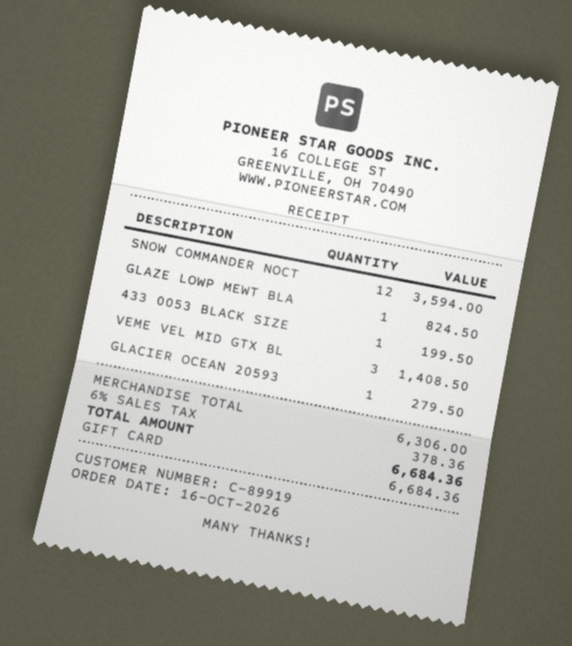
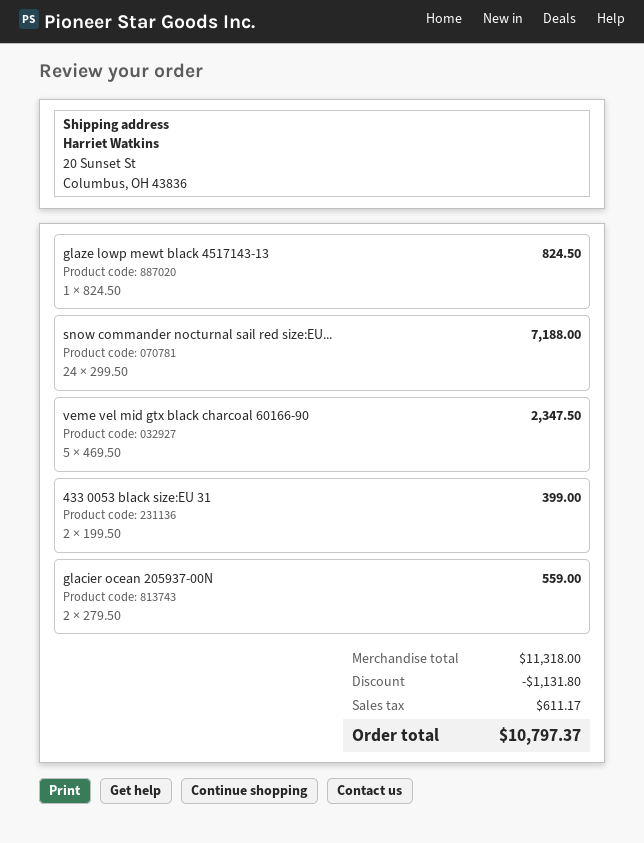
SNOW COMMANDER NOCT: 12 for 3594.00 -> 24 for 7188.00
433 0053 BLACK SIZE: 1 for 199.50 -> 2 for 399.00
VEME VEL MID GTX BL: 3 for 1408.50 -> 5 for 2347.50
GLACIER OCEAN 20593: 1 for 279.50 -> 2 for 559.00
subtotal: 6306.00 -> 11318.00
discount: none -> 1131.80
tax: 378.36 -> 611.17
total: 6684.36 -> 10797.37

